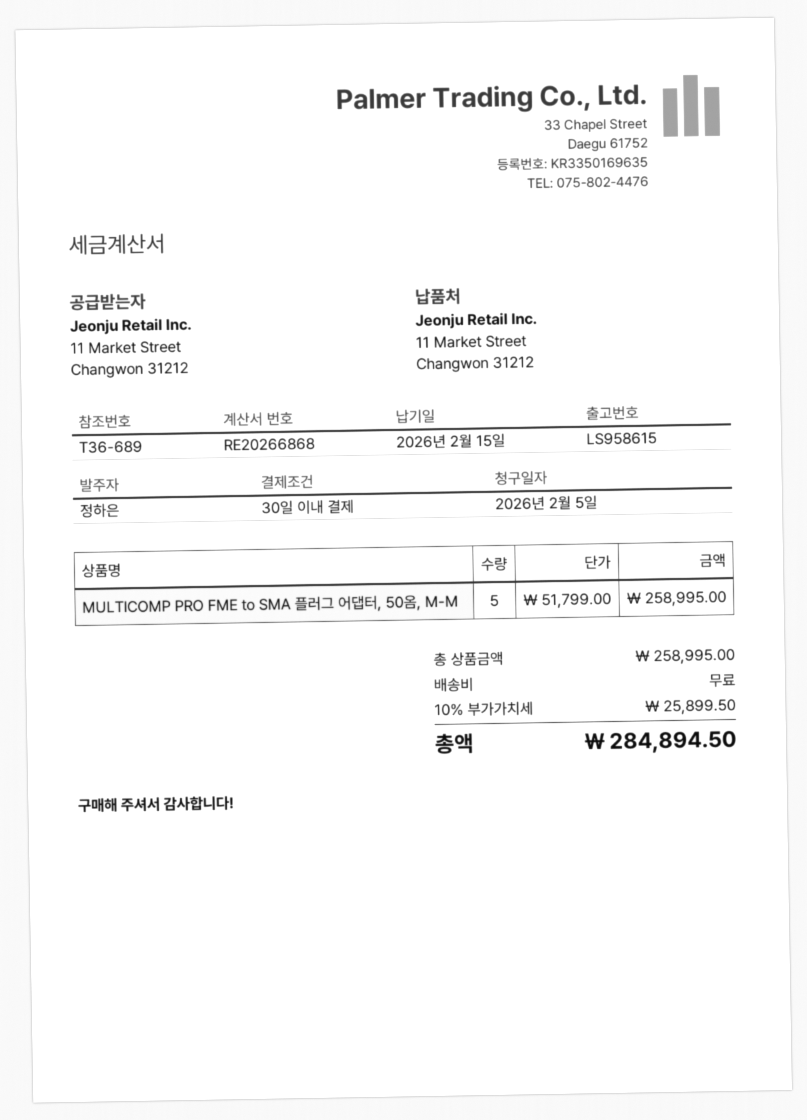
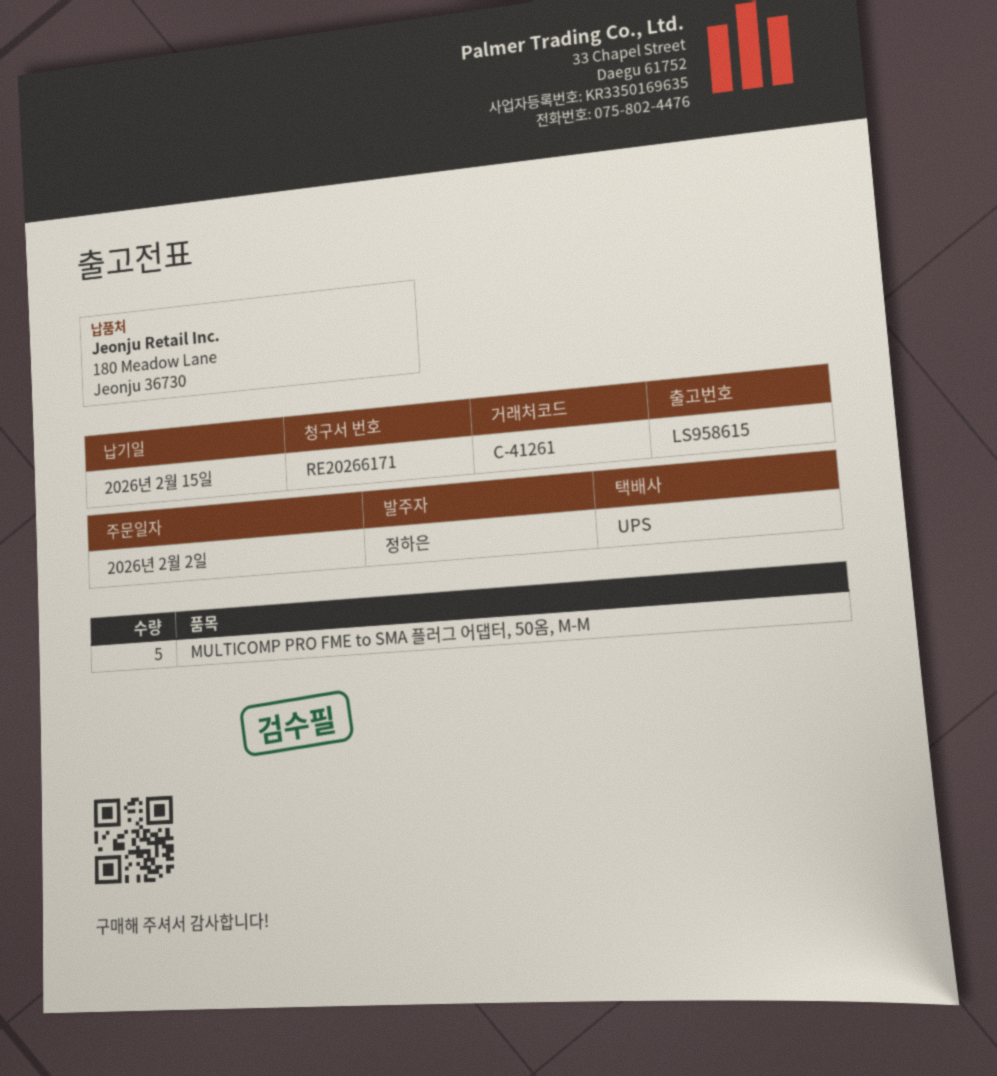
invoice number: RE20266868 -> RE20266171
ship to: 11 Market Street, Changwon 31212 -> 180 Meadow Lane, Jeonju 36730

